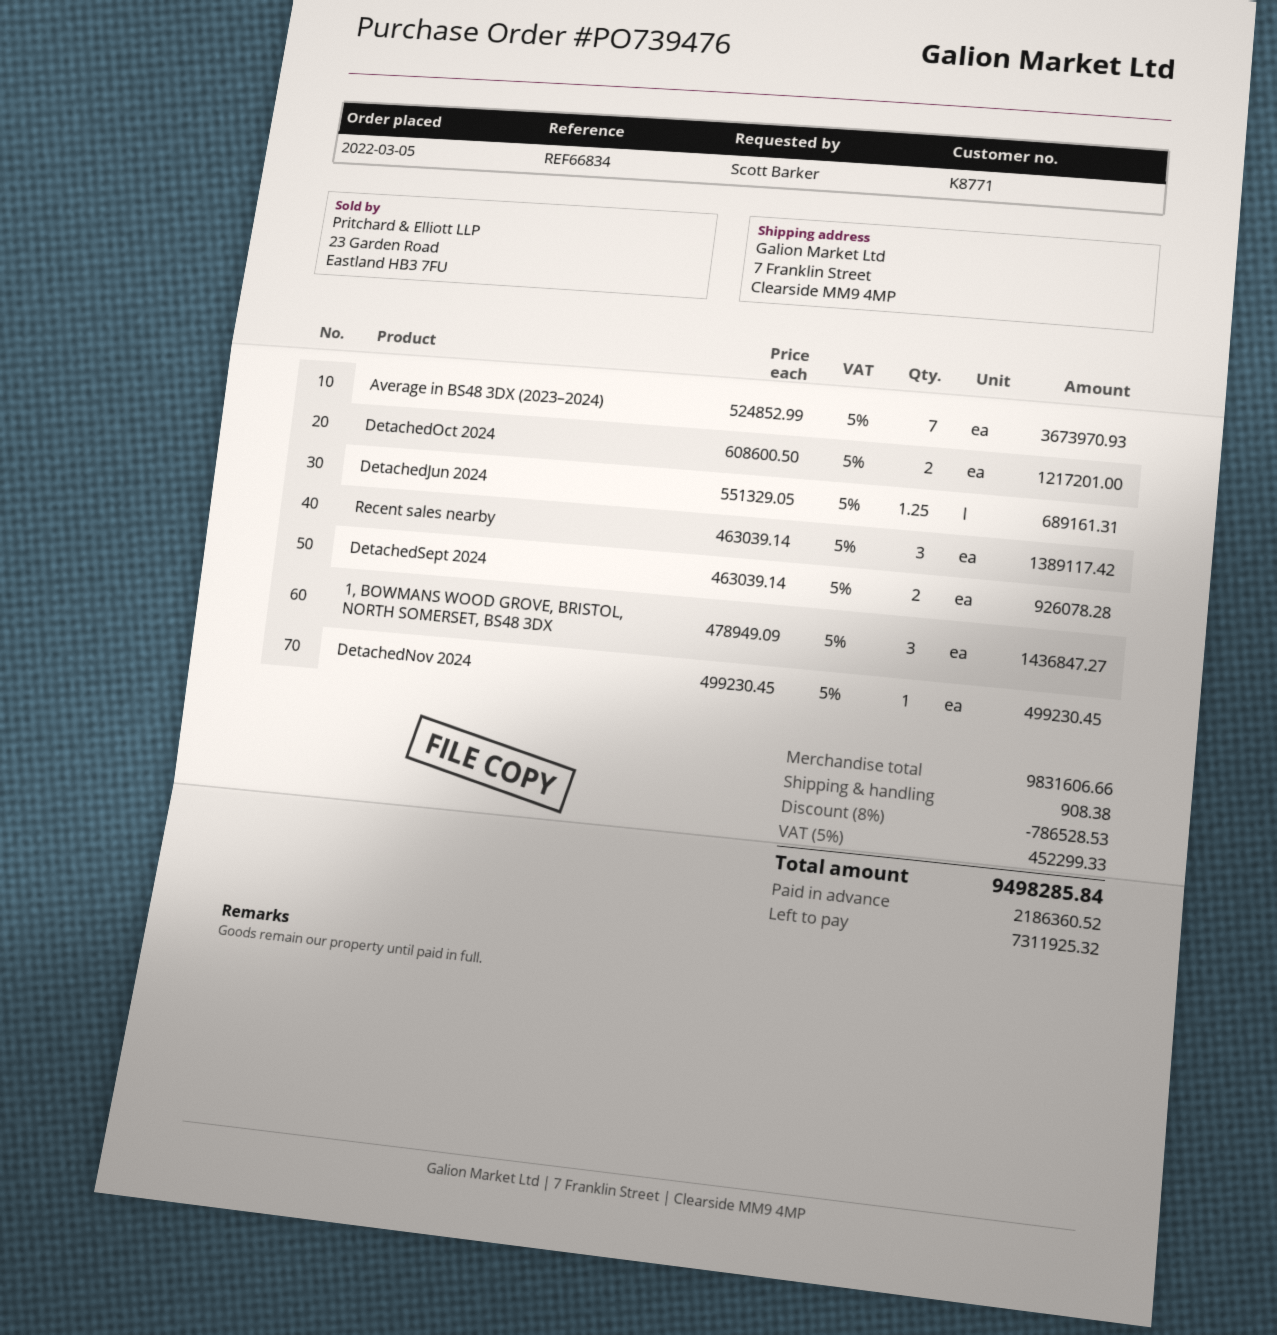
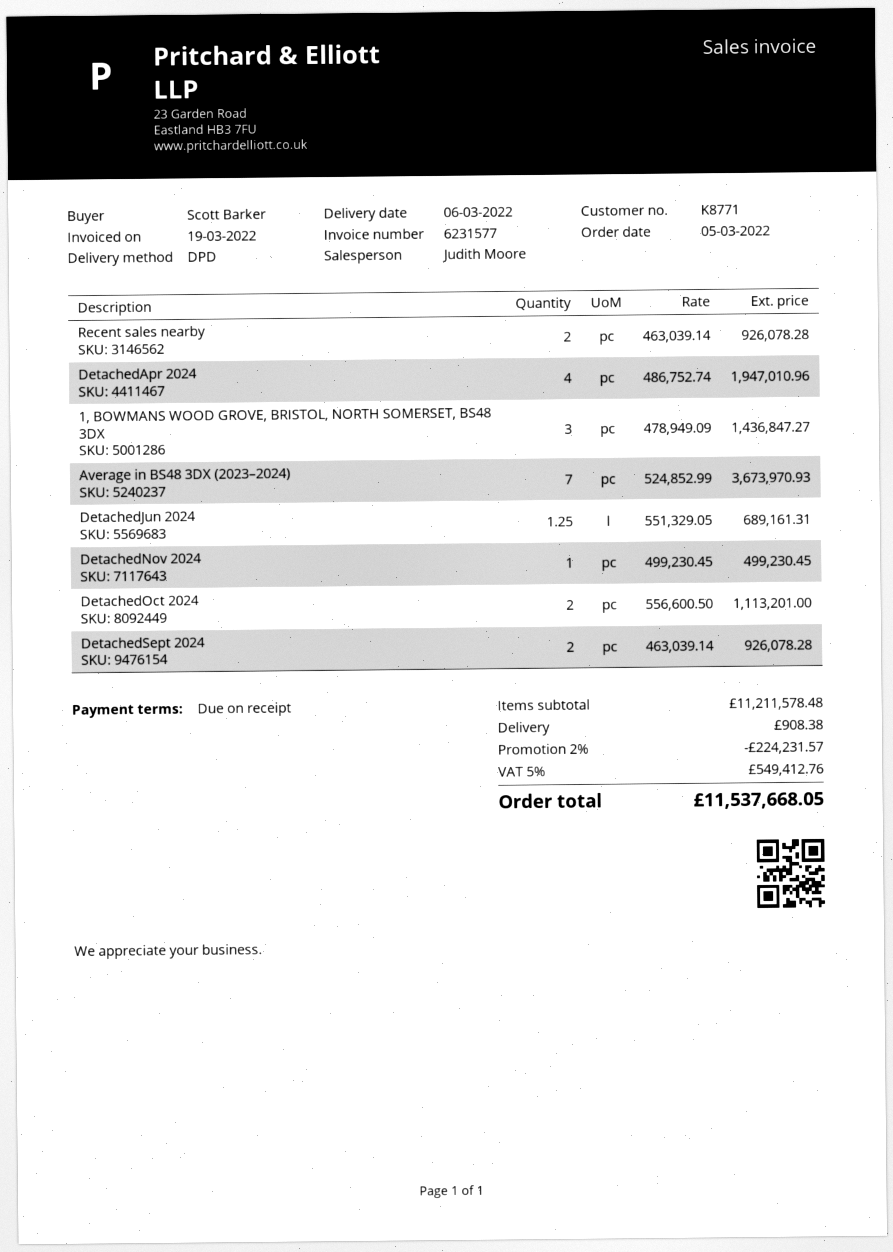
DetachedOct 2024: 2 x 608600.50 = 1217201.00 -> 2 x 556600.50 = 1113201.00
Recent sales nearby: 3 x 463039.14 = 1389117.42 -> 2 x 463039.14 = 926078.28
DetachedApr 2024: none -> 4 x 486752.74 = 1947010.96
subtotal: 9831606.66 -> 11211578.48
discount: 8% = 786528.53 -> 2% = 224231.57
tax: 5% = 452299.33 -> 5% = 549412.76
total: 9498285.84 -> 11537668.05

